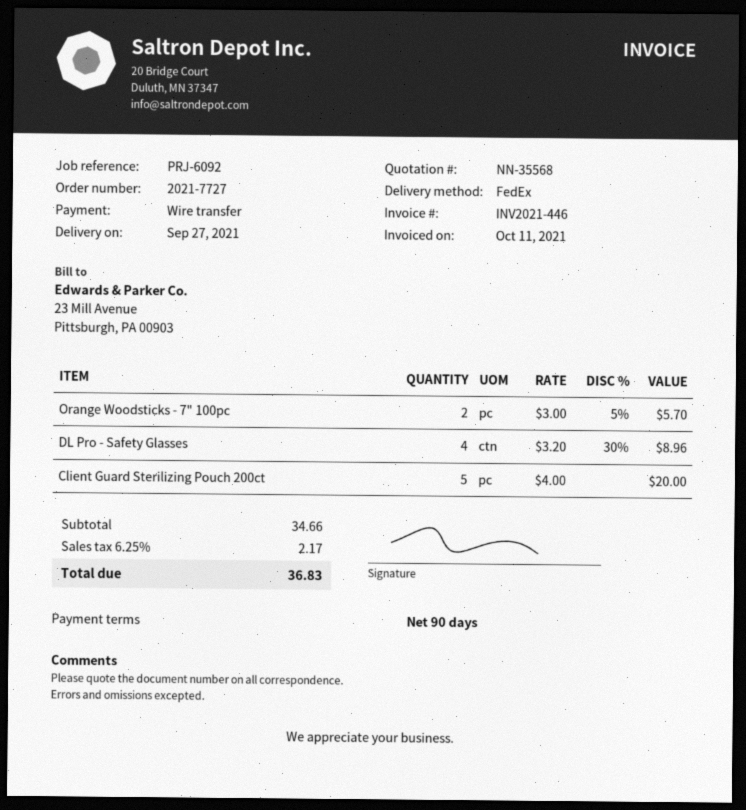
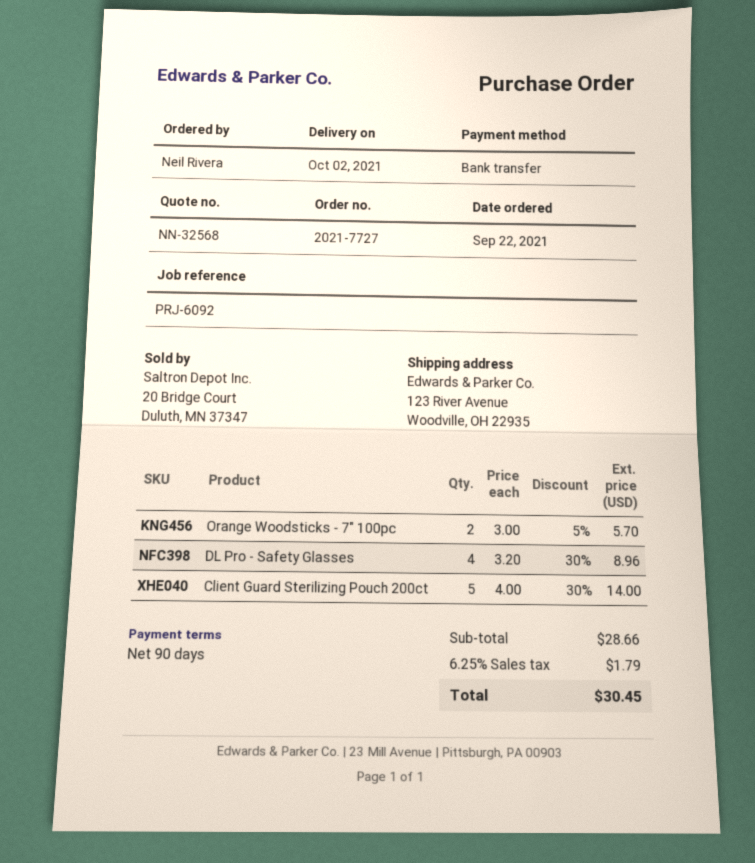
quote number: NN-35568 -> NN-32568
delivery date: 2021-09-27 -> 2021-10-02
Client Guard Sterilizing Pouch 200ct: 5 x 4.00 = 20.00 -> 5 x 4.00 - 30% = 14.00
subtotal: 34.66 -> 28.66
tax: 6.25% = 2.17 -> 6.25% = 1.79
total: 36.83 -> 30.45

